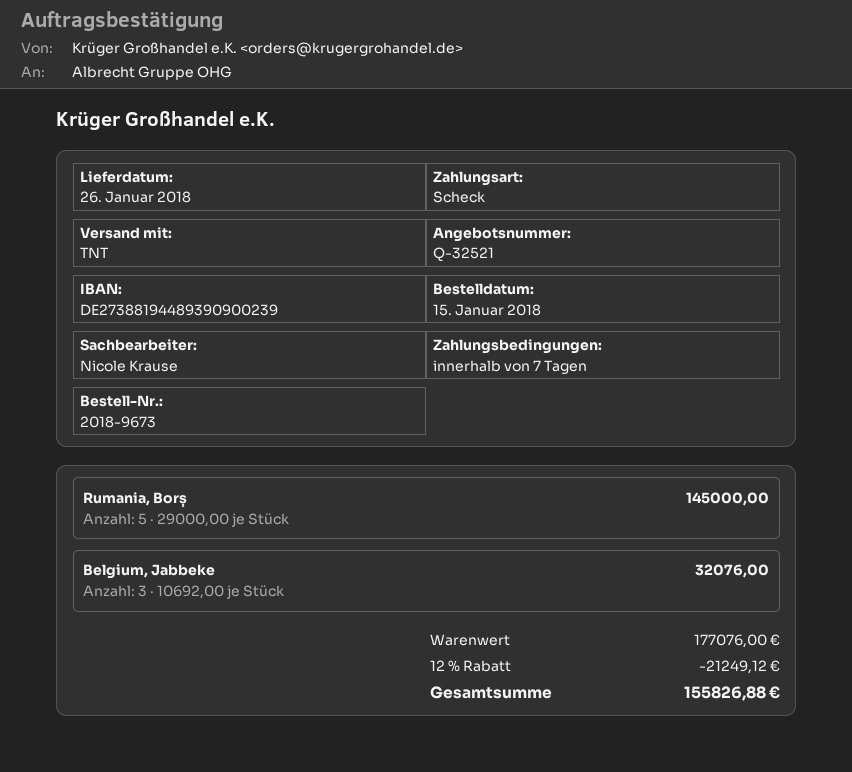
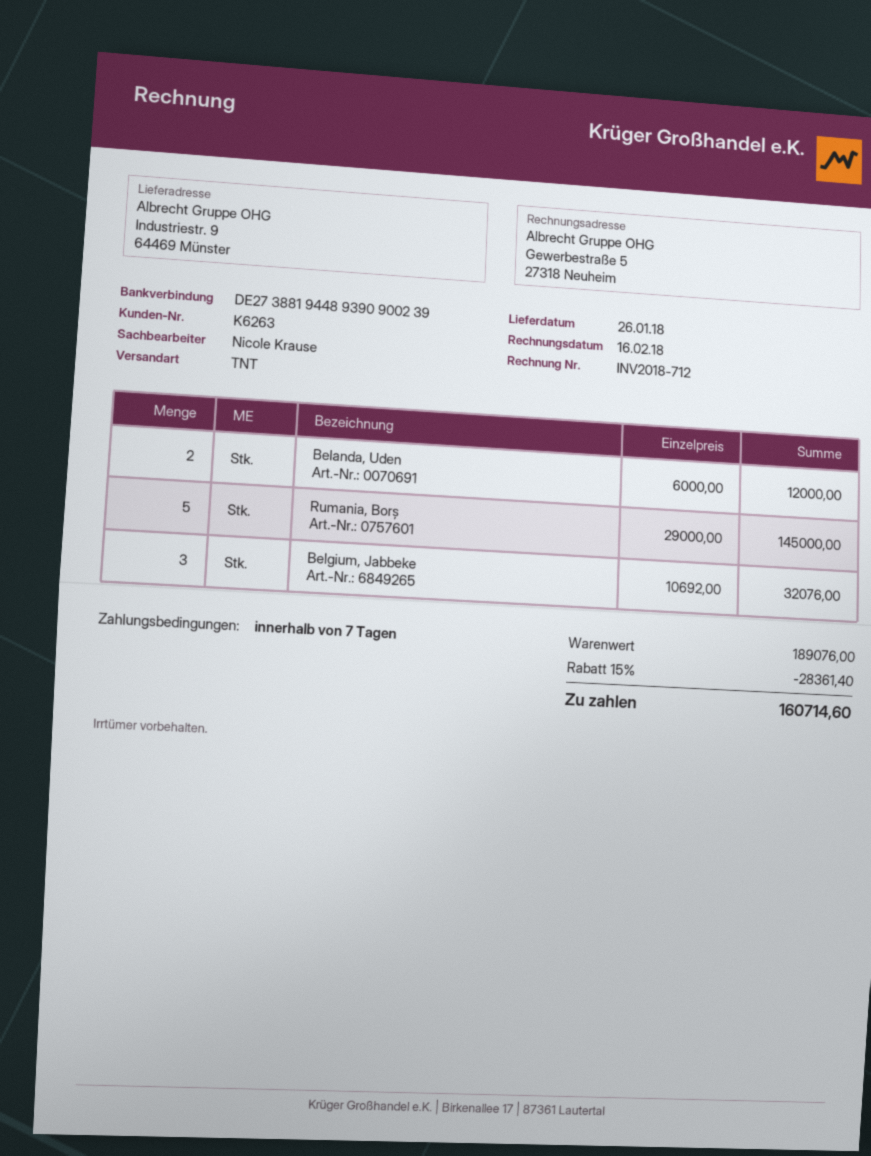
Belanda, Uden: none -> 2 x 6000.00 = 12000.00
subtotal: 177076.00 -> 189076.00
discount: 12% = 21249.12 -> 15% = 28361.40
total: 155826.88 -> 160714.60

